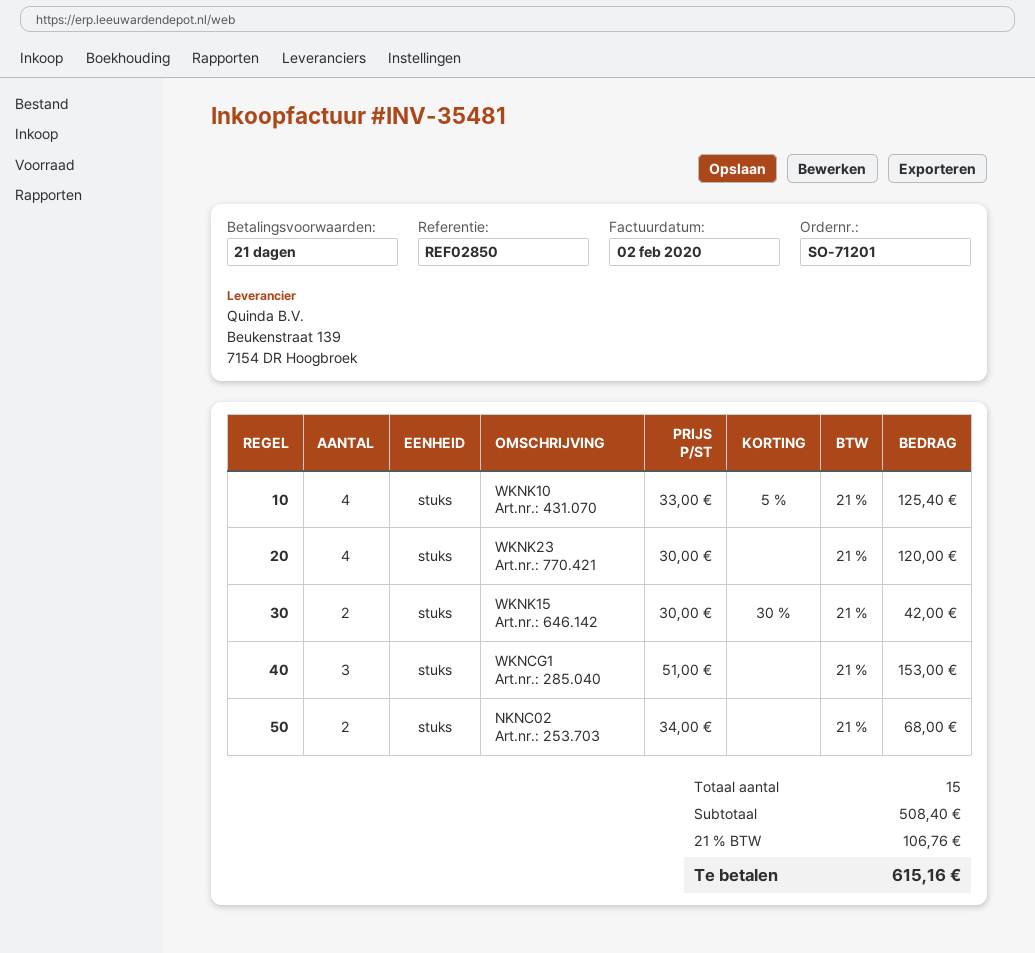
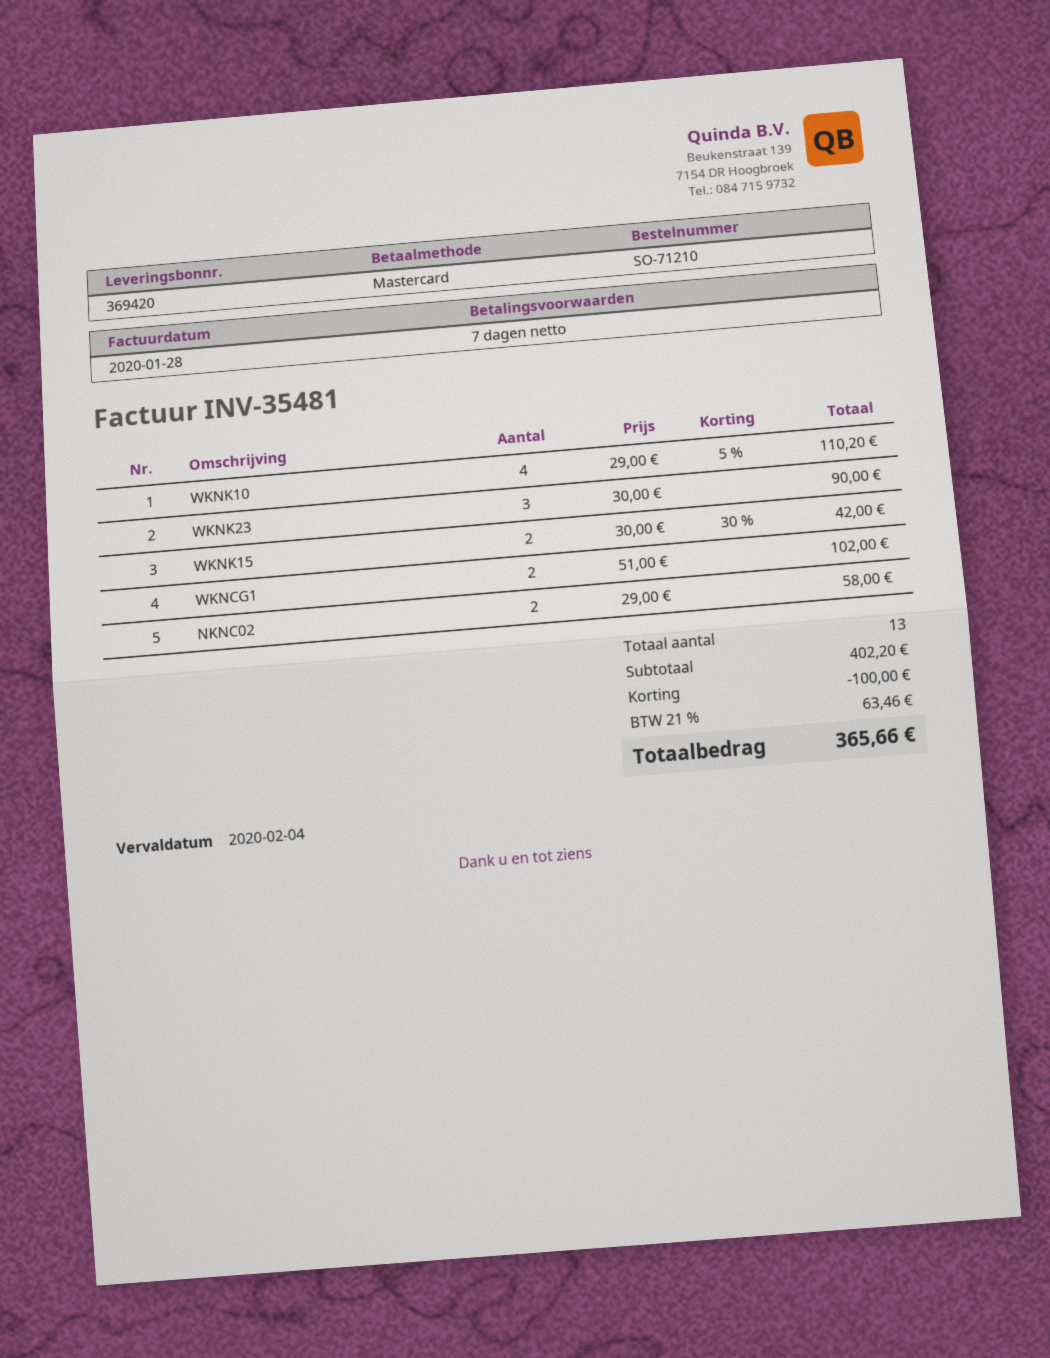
order number: SO-71201 -> SO-71210
invoice date: 2020-02-02 -> 2020-01-28
payment terms: 21 days -> 7 days
WKNK10: 4 x 33.00 - 5% = 125.40 -> 4 x 29.00 - 5% = 110.20
WKNK23: 4 x 30.00 = 120.00 -> 3 x 30.00 = 90.00
WKNCG1: 3 x 51.00 = 153.00 -> 2 x 51.00 = 102.00
NKNC02: 2 x 34.00 = 68.00 -> 2 x 29.00 = 58.00
total quantity: 15 -> 13
subtotal: 508.40 -> 402.20
discount: none -> 100.00
tax: 21% = 106.76 -> 21% = 63.46
total: 615.16 -> 365.66

